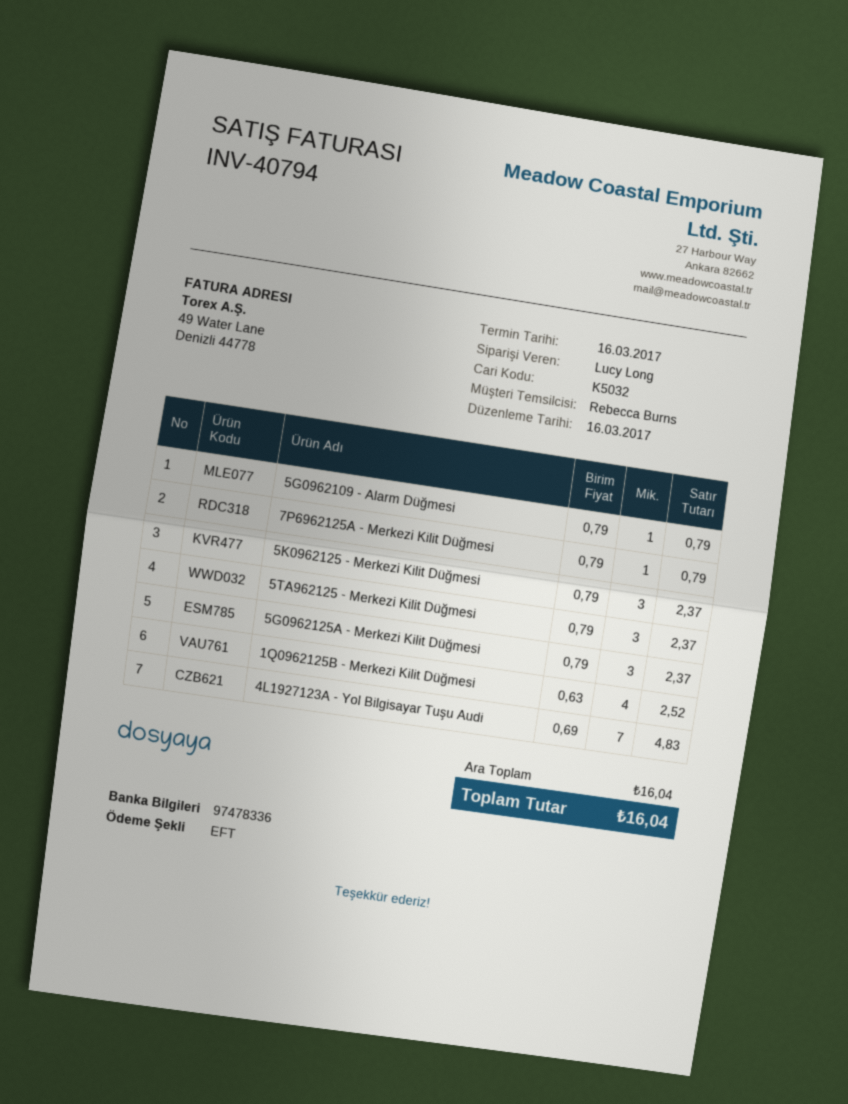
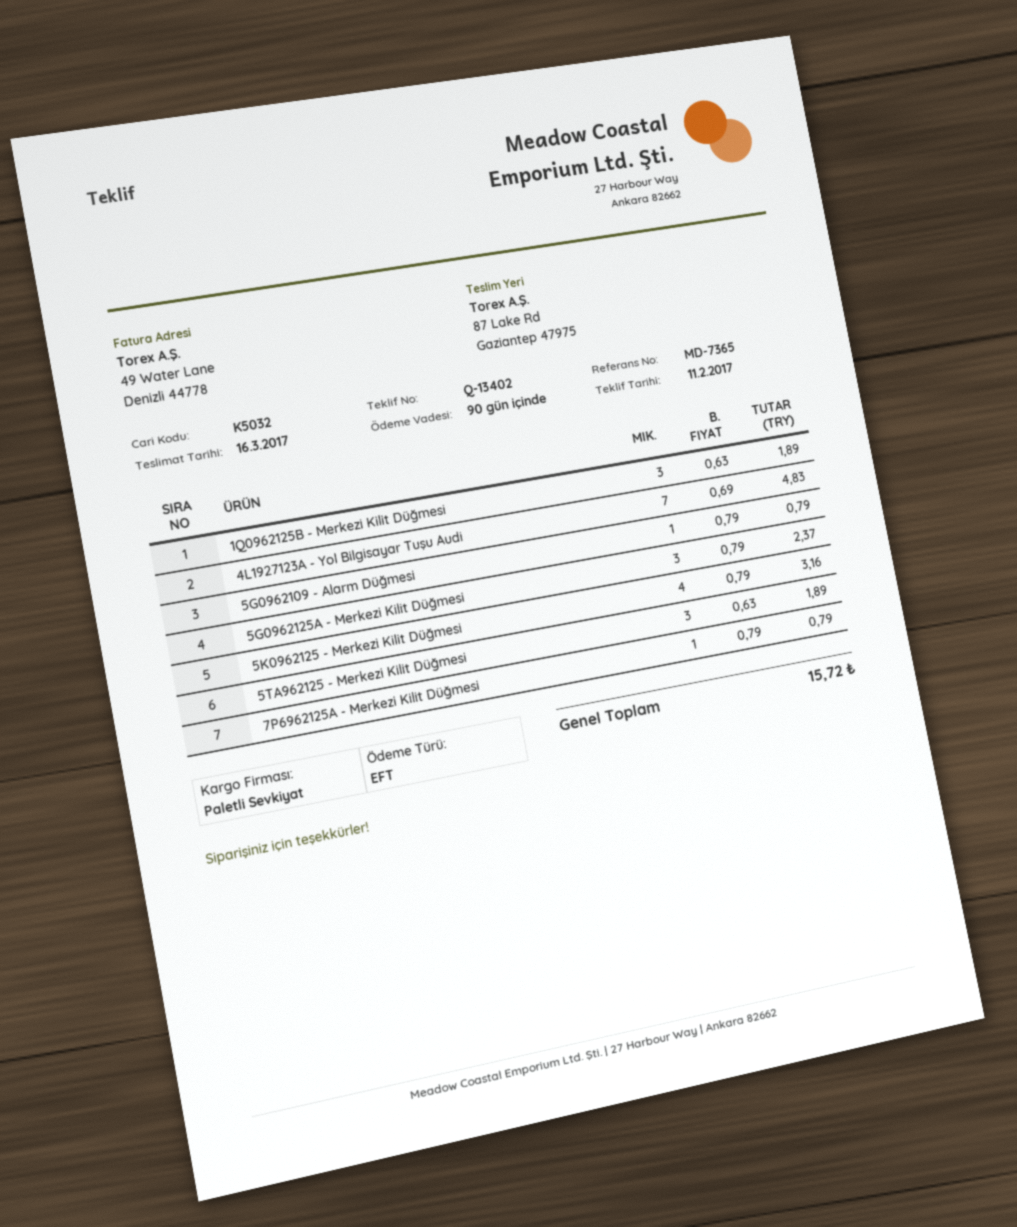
5K0962125 - Merkezi Kilit Düğmesi: 3 x 0.79 = 2.37 -> 4 x 0.79 = 3.16
5TA962125 - Merkezi Kilit Düğmesi: 3 x 0.79 = 2.37 -> 3 x 0.63 = 1.89
1Q0962125B - Merkezi Kilit Düğmesi: 4 x 0.63 = 2.52 -> 3 x 0.63 = 1.89
total: 16.04 -> 15.72

